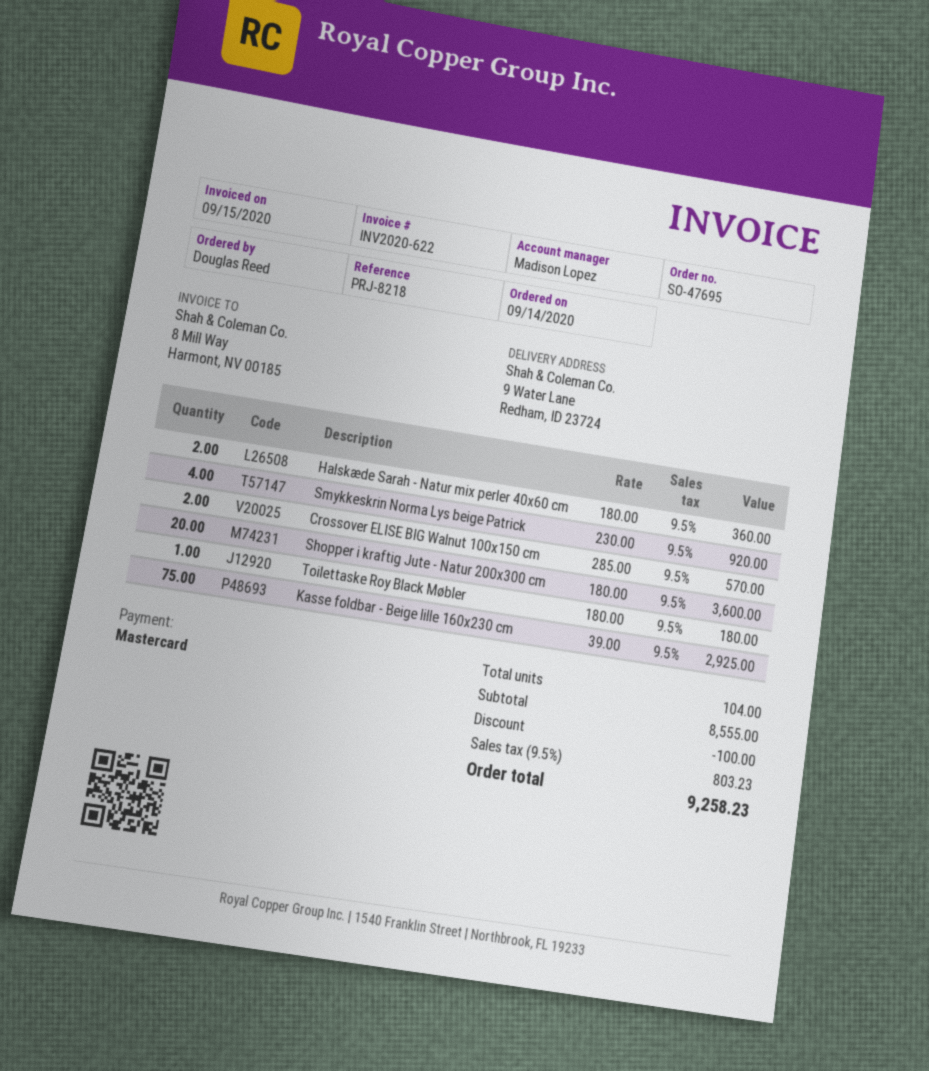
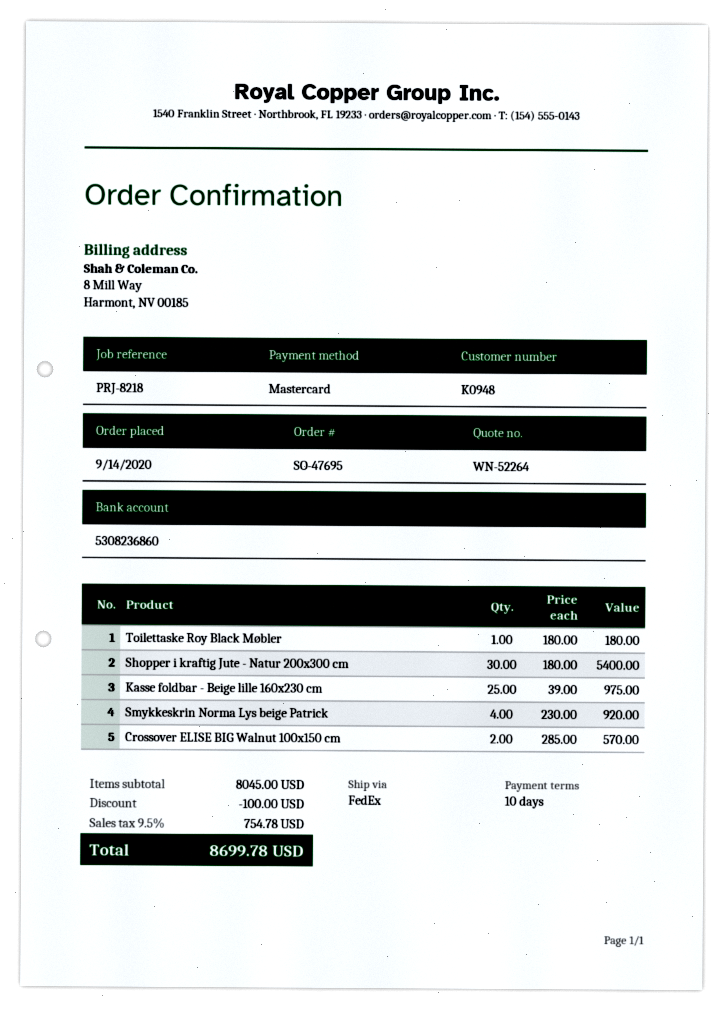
Halskæde Sarah - Natur mix perler 40x60 cm: 2 x 180.00 = 360.00 -> none
Shopper i kraftig Jute - Natur 200x300 cm: 20 x 180.00 = 3600.00 -> 30 x 180.00 = 5400.00
Kasse foldbar - Beige lille 160x230 cm: 75 x 39.00 = 2925.00 -> 25 x 39.00 = 975.00
subtotal: 8555.00 -> 8045.00
tax: 9.5% = 803.23 -> 9.5% = 754.78
total: 9258.23 -> 8699.78

